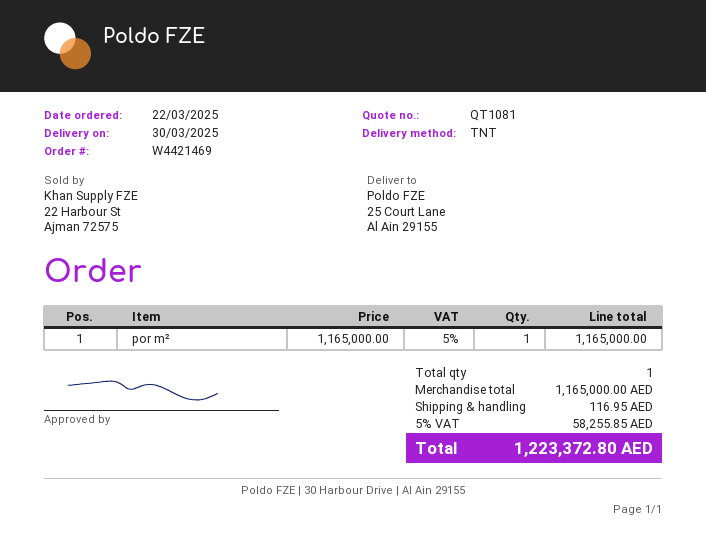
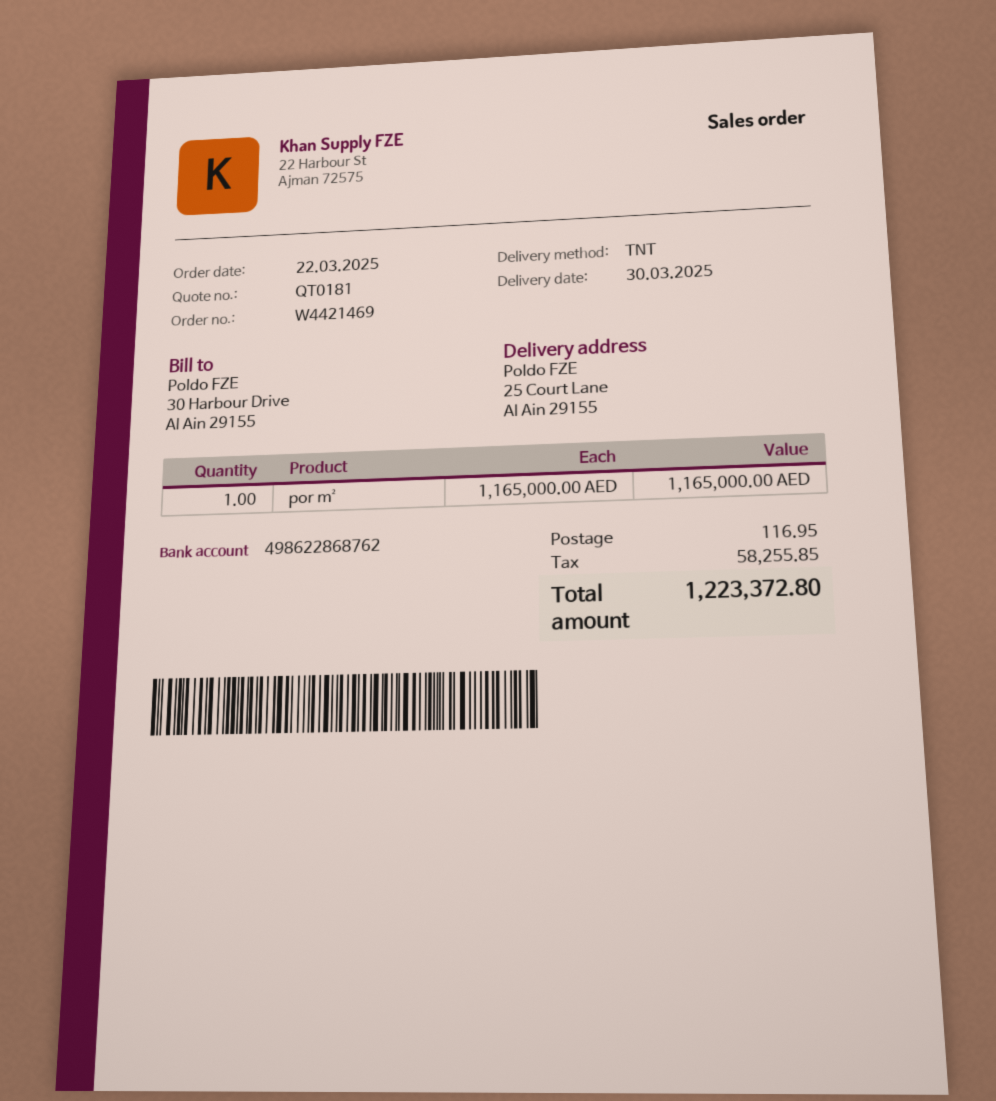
quote number: QT1081 -> QT0181

